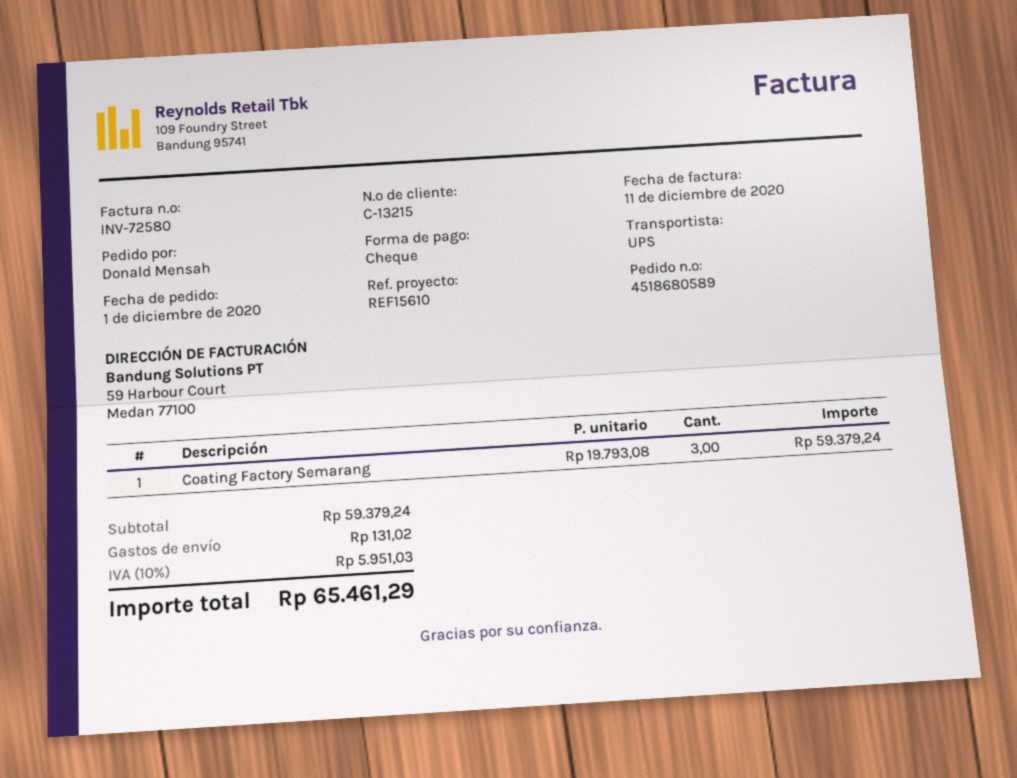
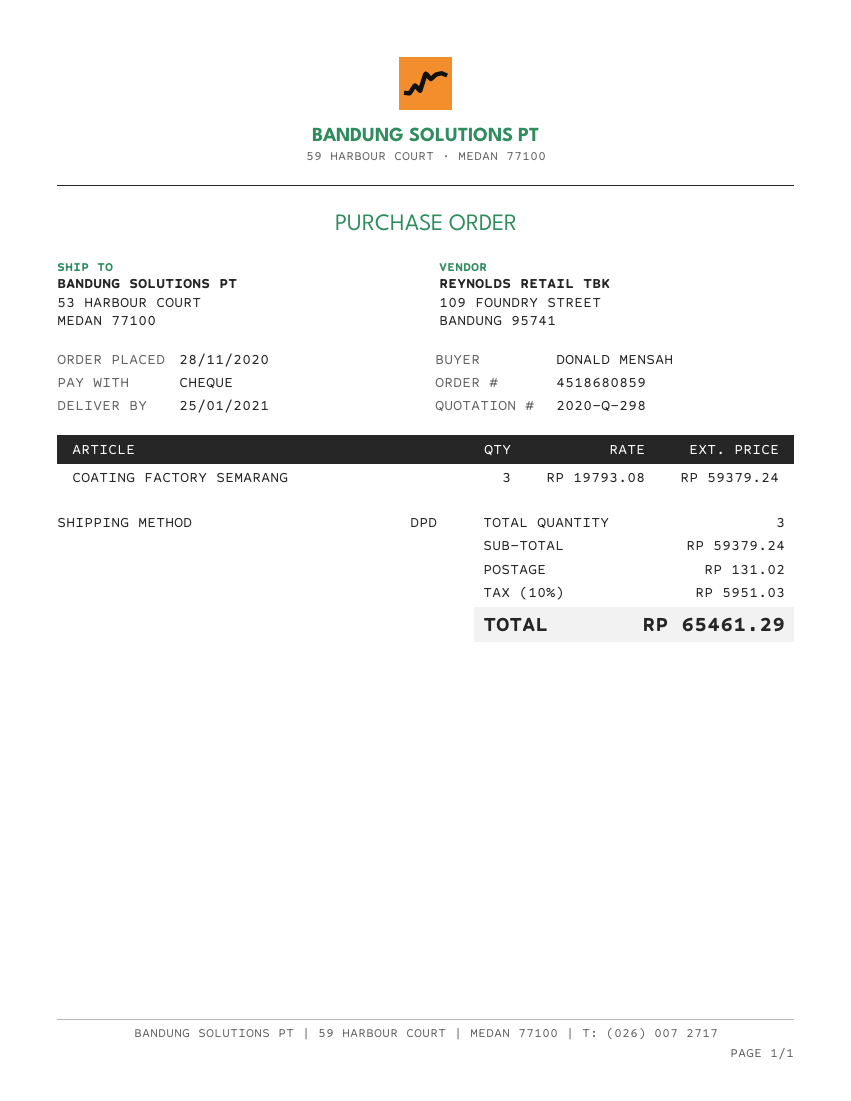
order number: 4518680589 -> 4518680859
order date: 2020-12-01 -> 2020-11-28
shipping method: UPS -> DPD

